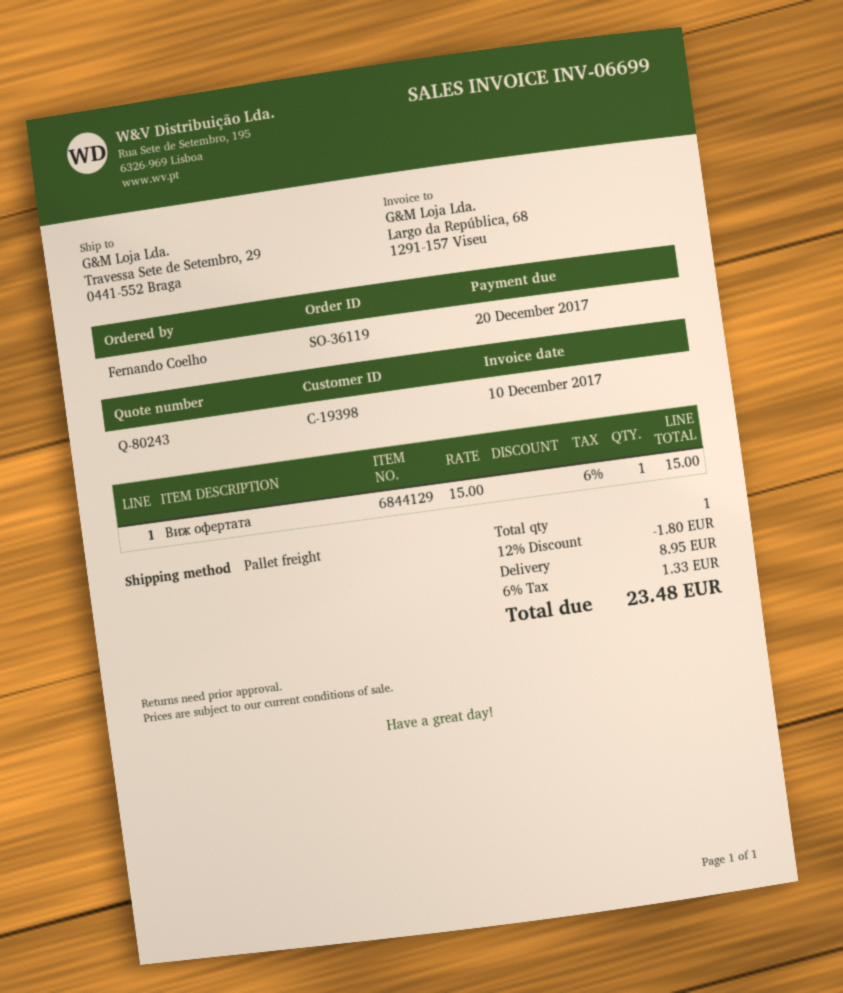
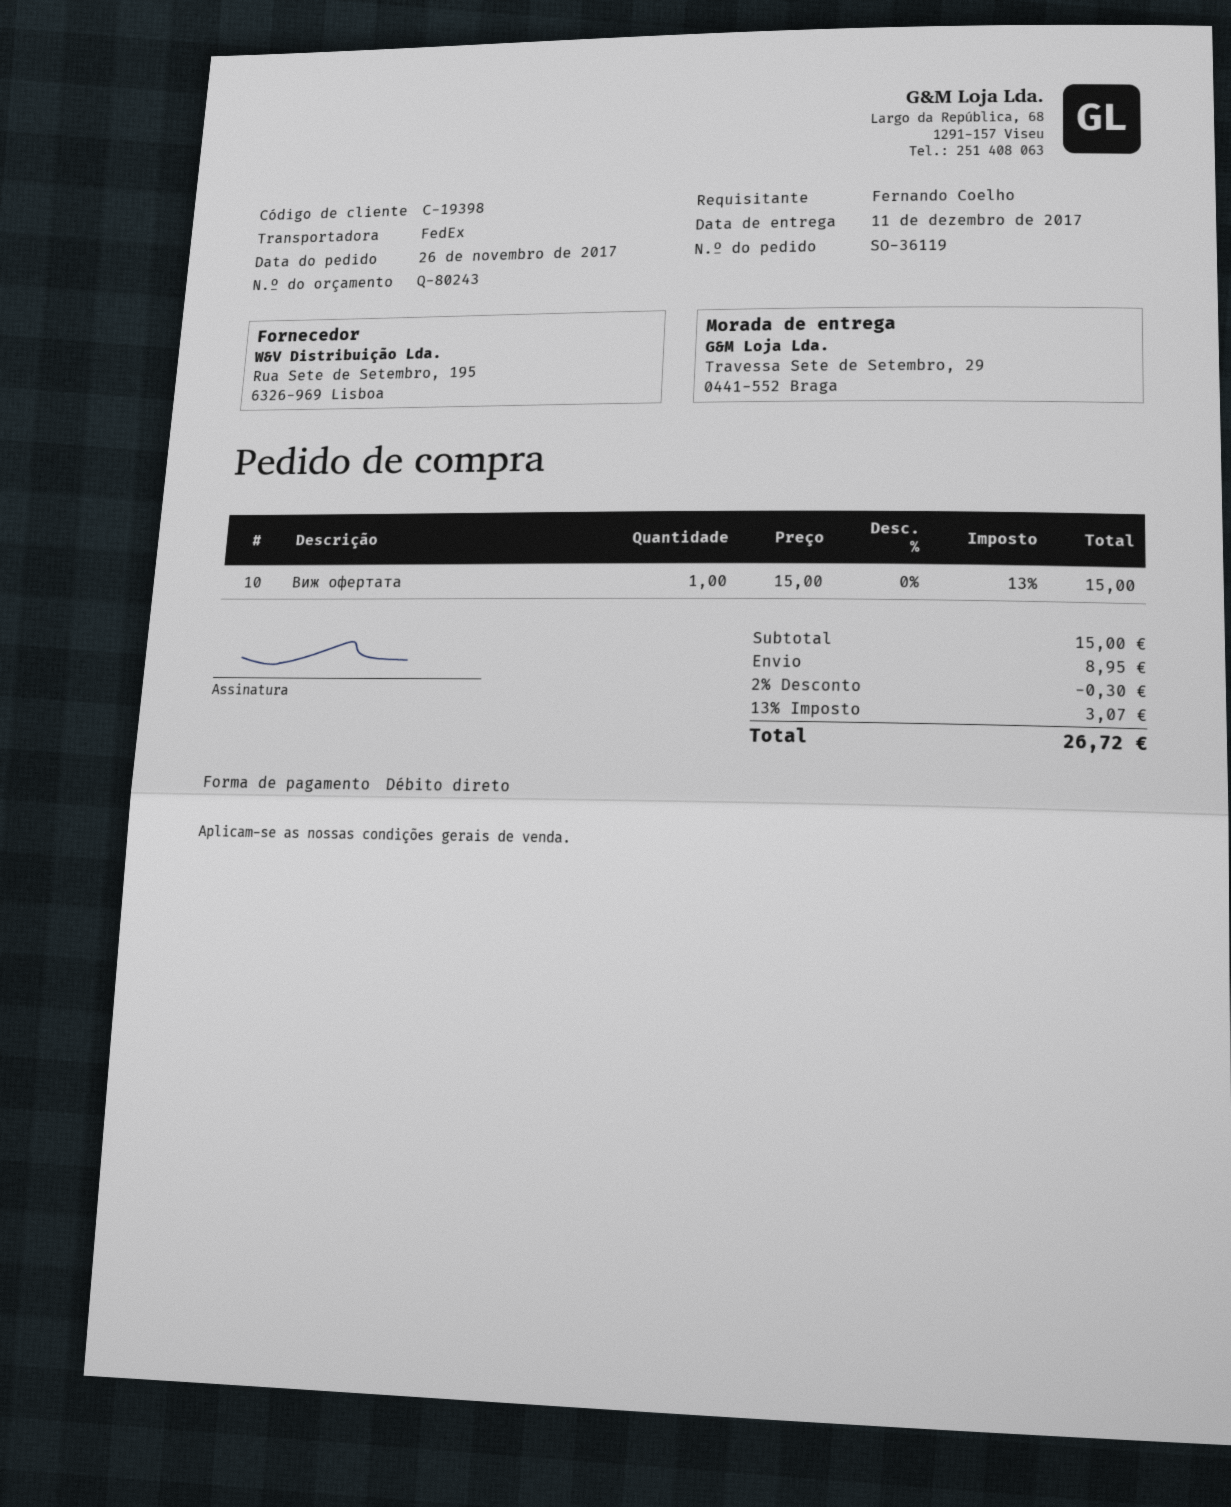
shipping method: pallet freight -> FedEx
discount: 12% = 1.80 -> 2% = 0.30
tax: 6% = 1.33 -> 13% = 3.07
total: 23.48 -> 26.72

